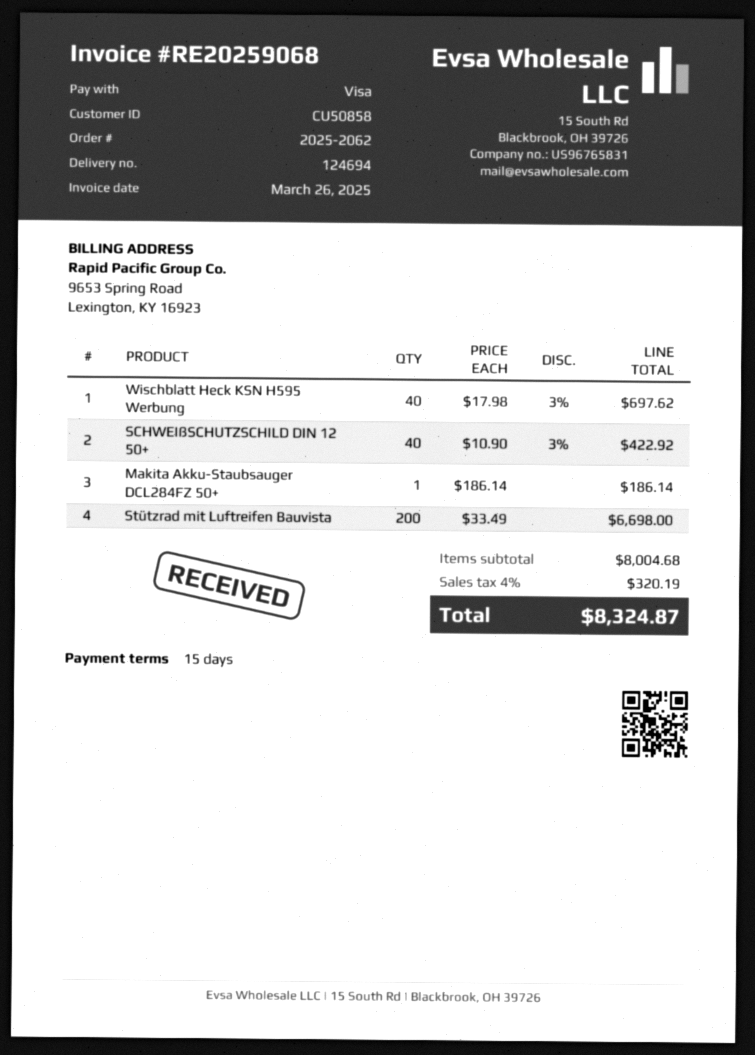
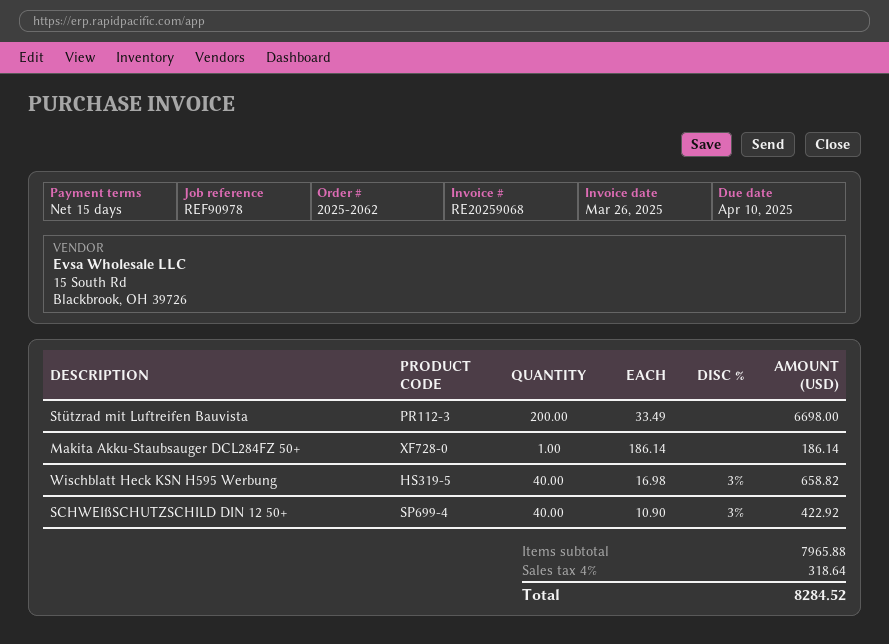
Wischblatt Heck KSN H595 Werbung: 40 x 17.98 - 3% = 697.62 -> 40 x 16.98 - 3% = 658.82
subtotal: 8004.68 -> 7965.88
tax: 4% = 320.19 -> 4% = 318.64
total: 8324.87 -> 8284.52

